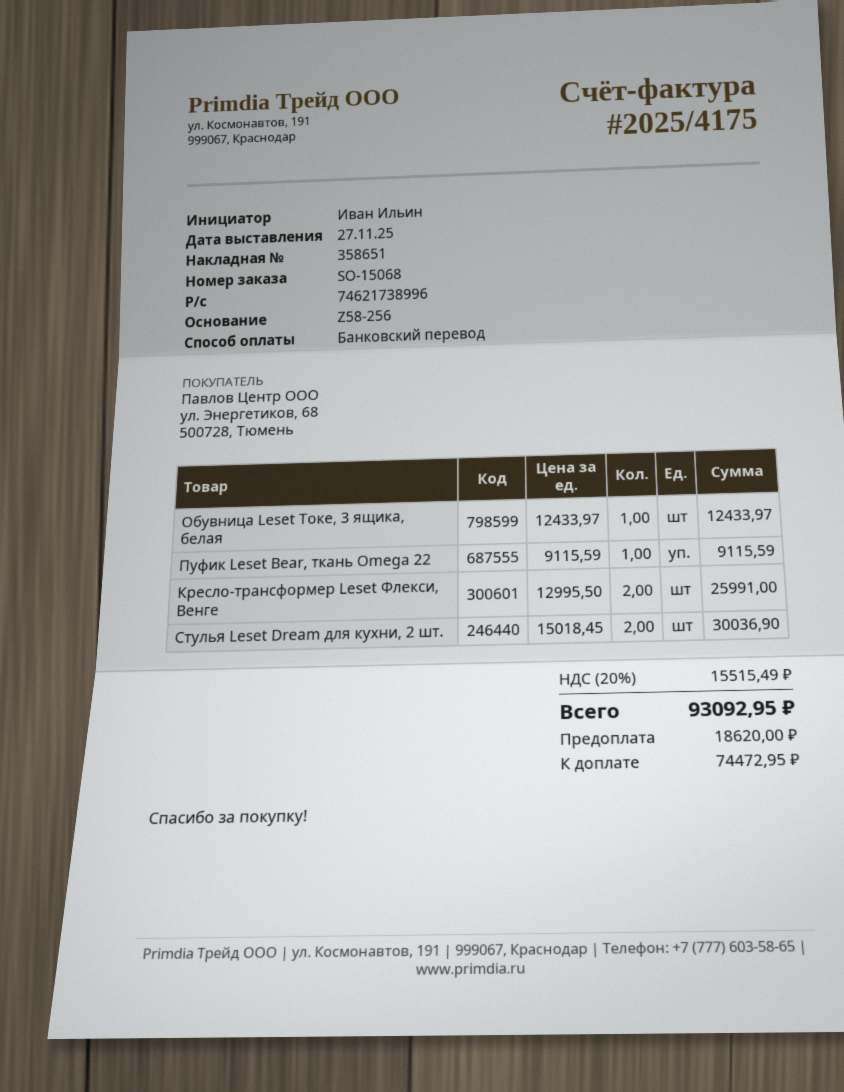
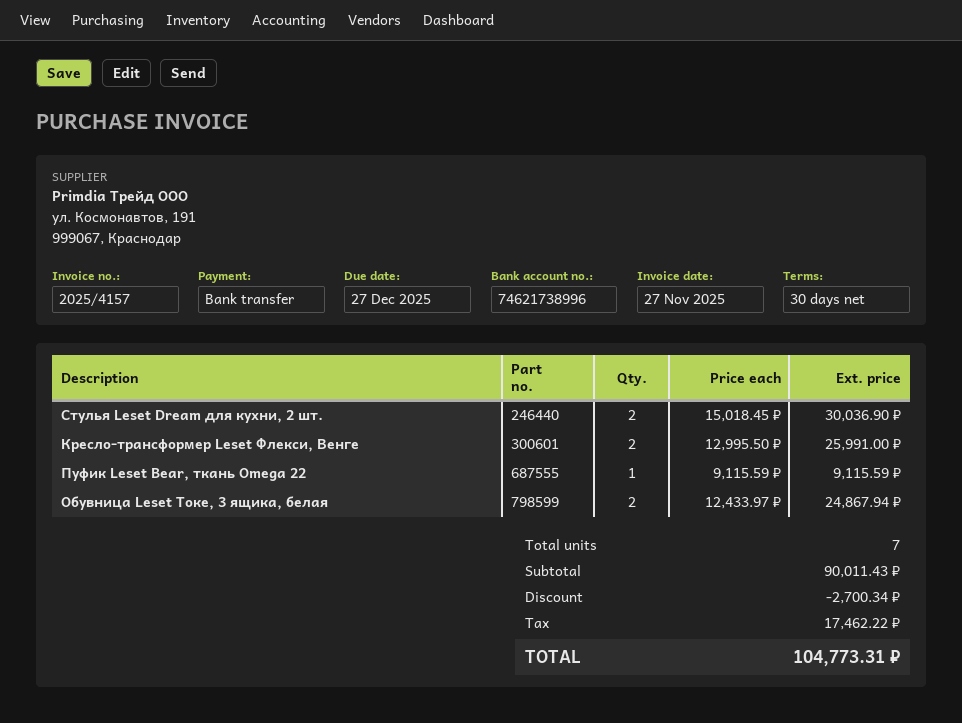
invoice number: 2025/4175 -> 2025/4157
Обувница Leset Токе, 3 ящика, белая: 1 x 12433.97 = 12433.97 -> 2 x 12433.97 = 24867.94
discount: none -> 2700.34
tax: 15515.49 -> 17462.22
total: 93092.95 -> 104773.31

